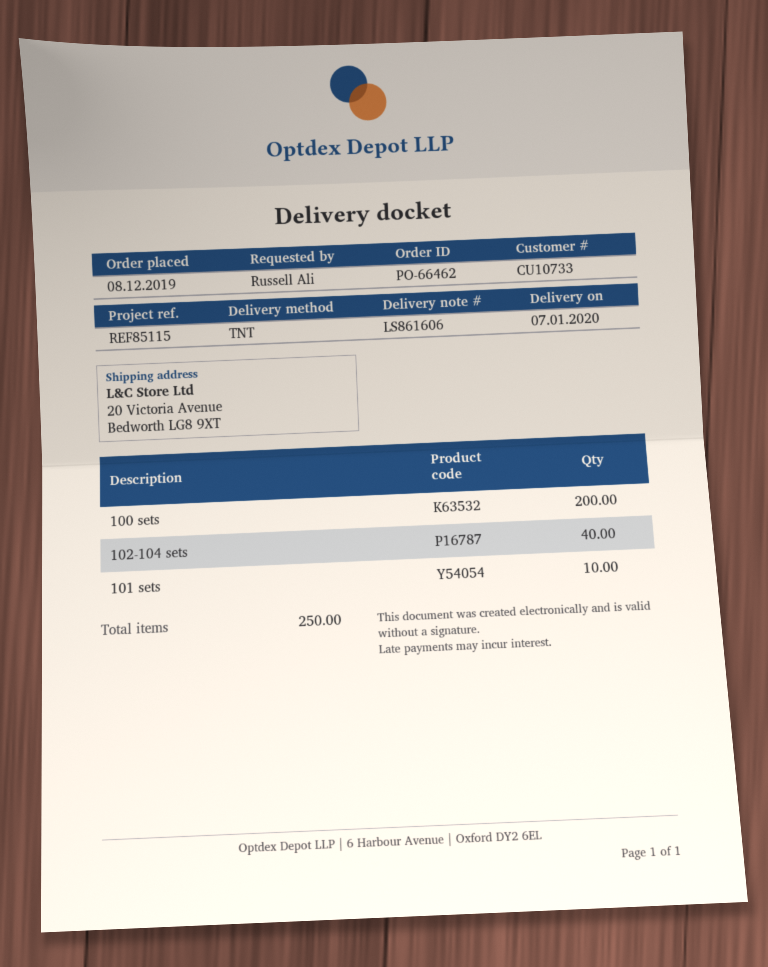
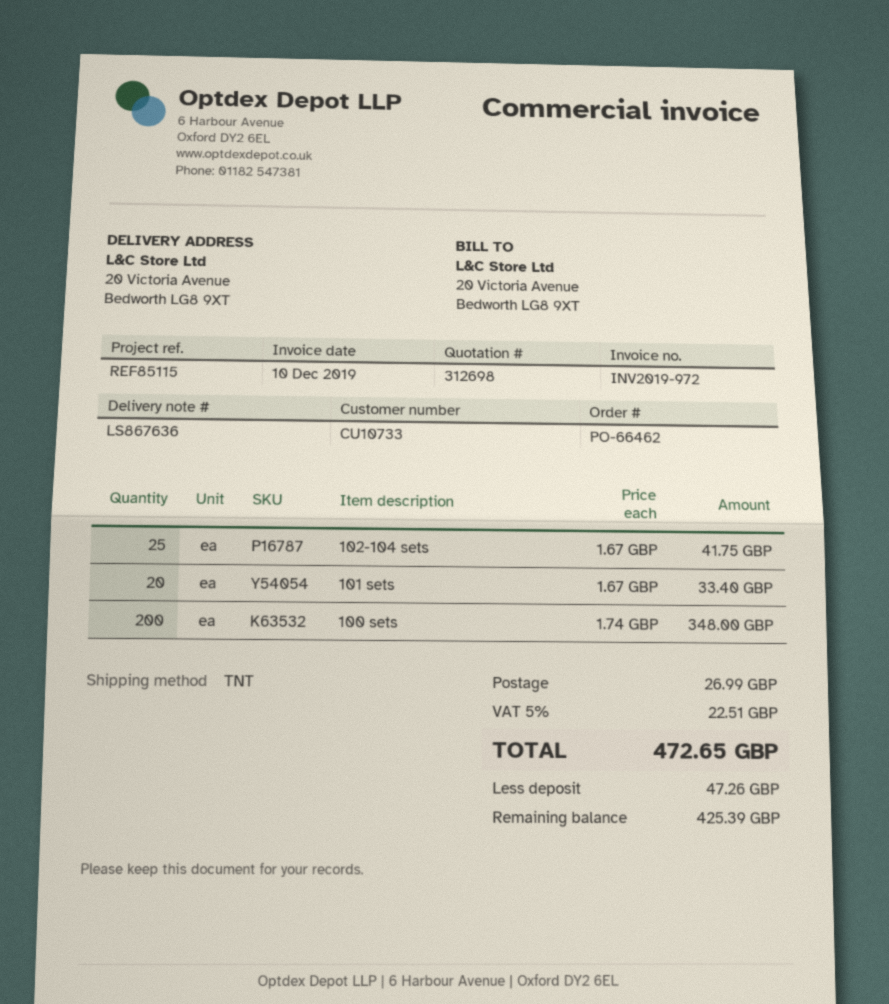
delivery note number: LS861606 -> LS867636
102-104 sets: 40 -> 25
101 sets: 10 -> 20

